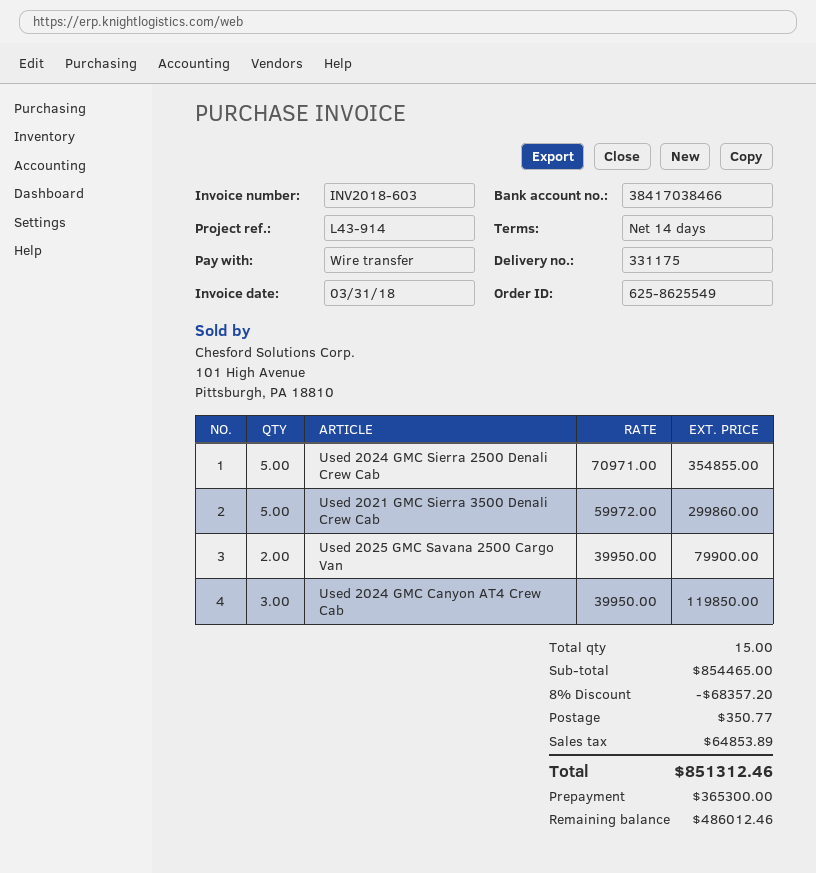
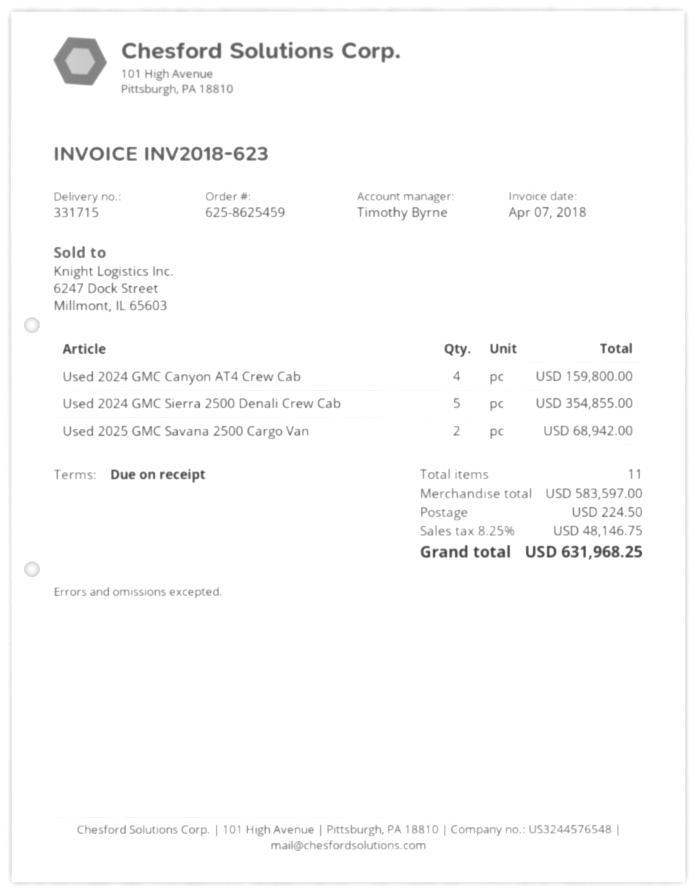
order number: 625-8625549 -> 625-8625459
delivery note number: 331175 -> 331715
invoice number: INV2018-603 -> INV2018-623
invoice date: 2018-03-31 -> 2018-04-07
payment terms: 14 days -> on receipt
Used 2021 GMC Sierra 3500 Denali Crew Cab: 5 for 299860.00 -> none
Used 2025 GMC Savana 2500 Cargo Van: 2 for 79900.00 -> 2 for 68942.00
Used 2024 GMC Canyon AT4 Crew Cab: 3 for 119850.00 -> 4 for 159800.00
total quantity: 15 -> 11
subtotal: 854465.00 -> 583597.00
discount: 8% = 68357.20 -> none
shipping: 350.77 -> 224.50
tax: 64853.89 -> 48146.75
total: 851312.46 -> 631968.25

